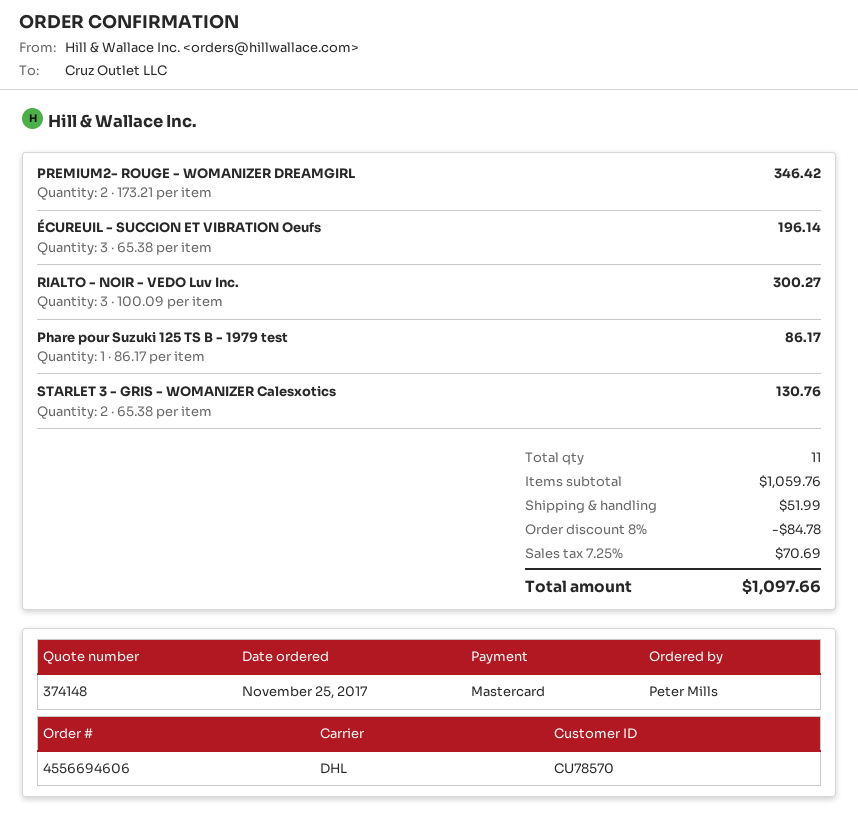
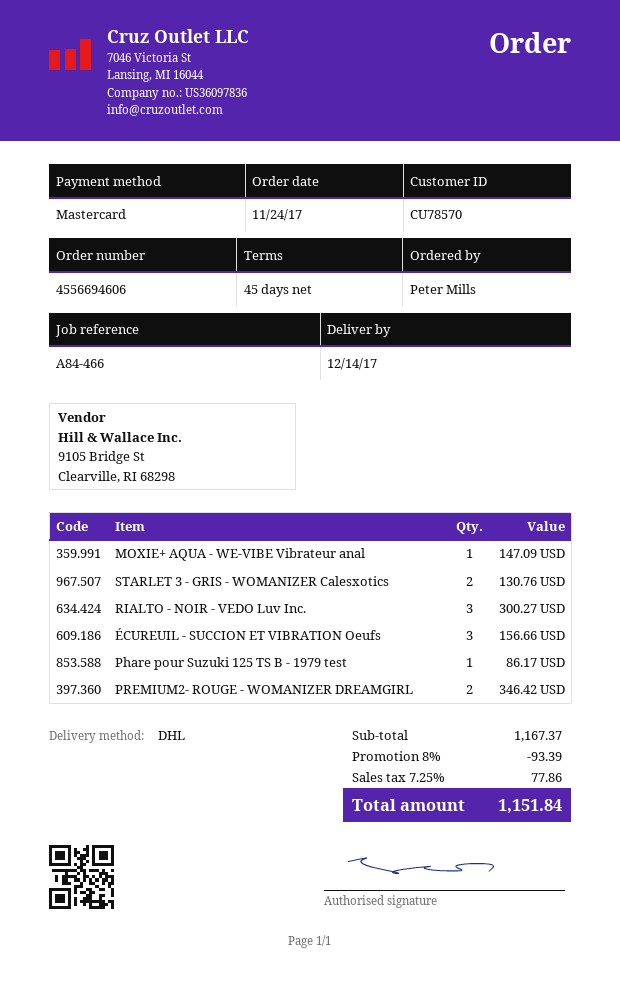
order date: 2017-11-25 -> 2017-11-24
ÉCUREUIL - SUCCION ET VIBRATION Oeufs: 3 for 196.14 -> 3 for 156.66
MOXIE+ AQUA - WE-VIBE Vibrateur anal: none -> 1 for 147.09
subtotal: 1059.76 -> 1167.37
discount: 8% = 84.78 -> 8% = 93.39
shipping: 51.99 -> none
tax: 7.25% = 70.69 -> 7.25% = 77.86
total: 1097.66 -> 1151.84

